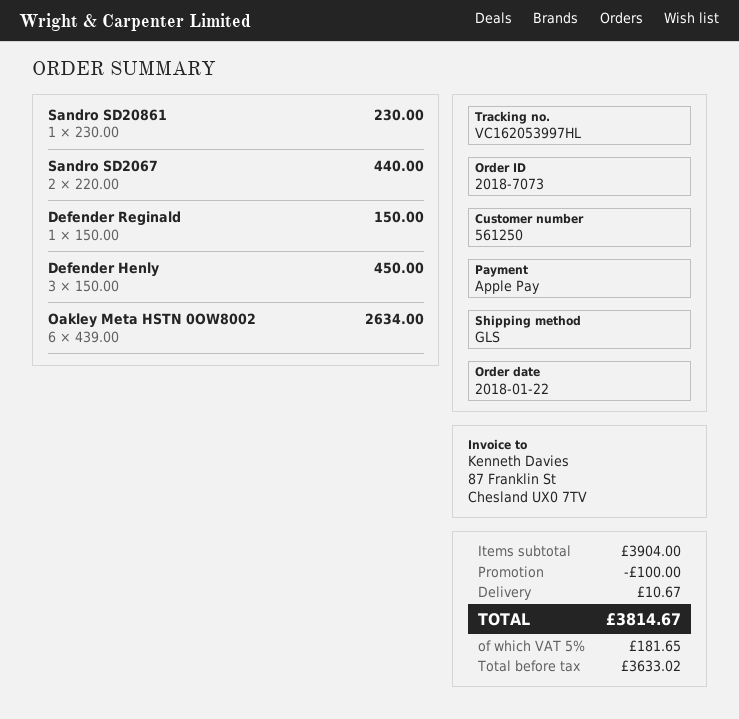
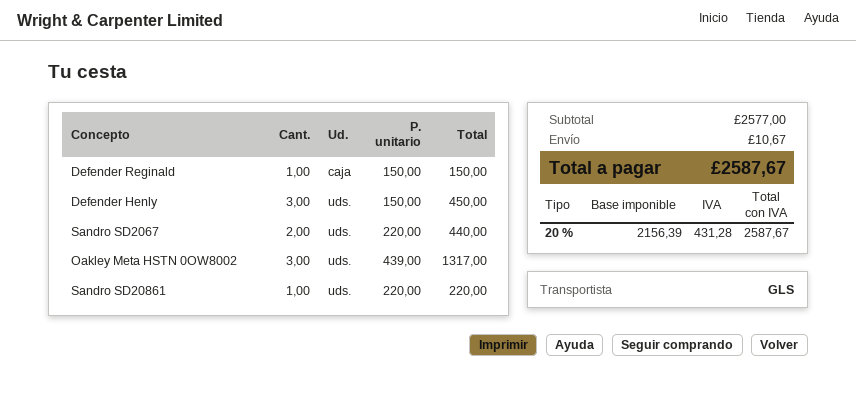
Sandro SD20861: 1 x 230.00 = 230.00 -> 1 x 220.00 = 220.00
Oakley Meta HSTN 0OW8002: 6 x 439.00 = 2634.00 -> 3 x 439.00 = 1317.00
subtotal: 3904.00 -> 2577.00
discount: 100.00 -> none
net: 3633.02 -> 2156.39
tax: 5% = 181.65 -> 20% = 431.28
total: 3814.67 -> 2587.67

